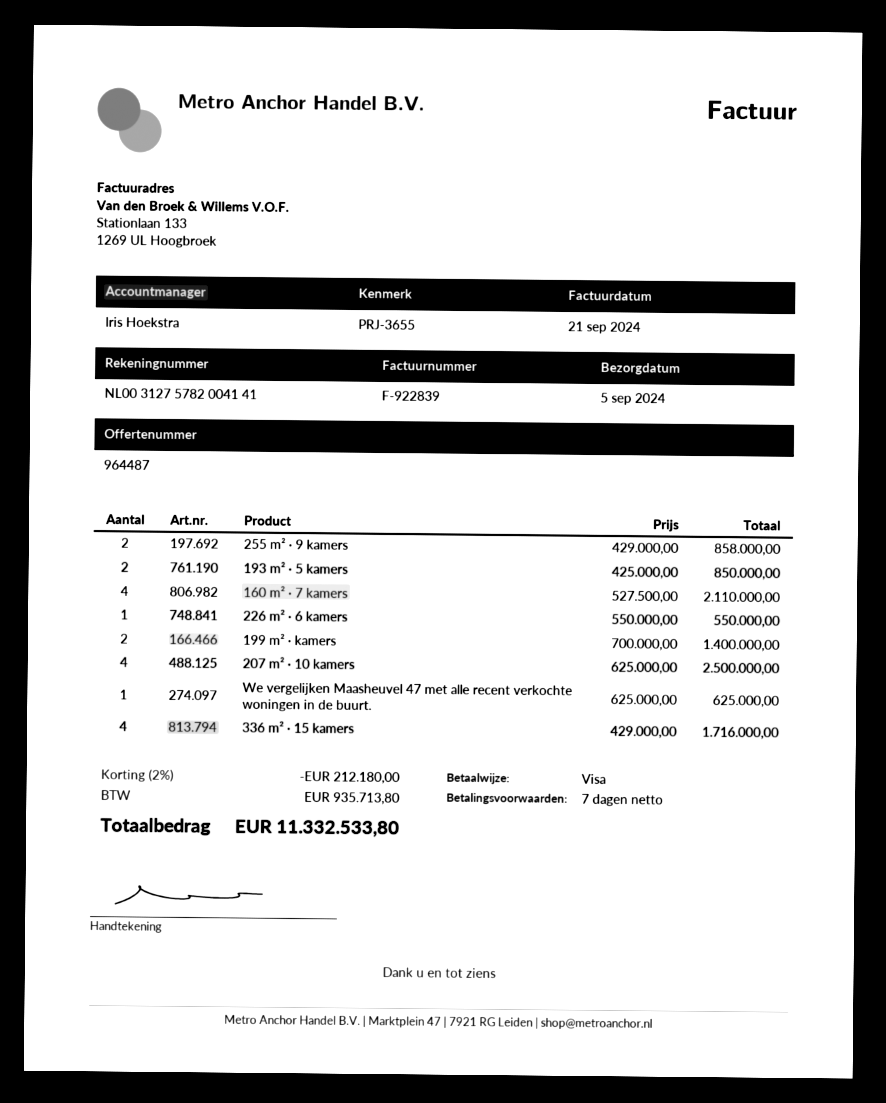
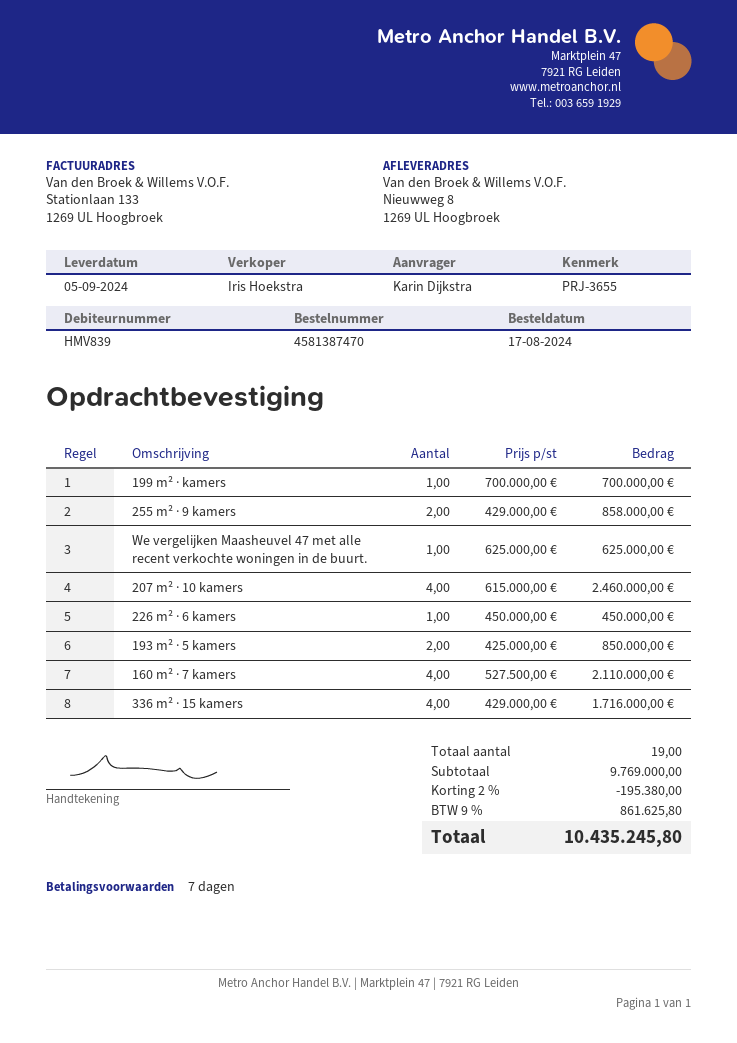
226 m² · 6 kamers: 1 x 550000.00 = 550000.00 -> 1 x 450000.00 = 450000.00
199 m² · kamers: 2 x 700000.00 = 1400000.00 -> 1 x 700000.00 = 700000.00
207 m² · 10 kamers: 4 x 625000.00 = 2500000.00 -> 4 x 615000.00 = 2460000.00
discount: 2% = 212180.00 -> 2% = 195380.00
tax: 935713.80 -> 861625.80
total: 11332533.80 -> 10435245.80

